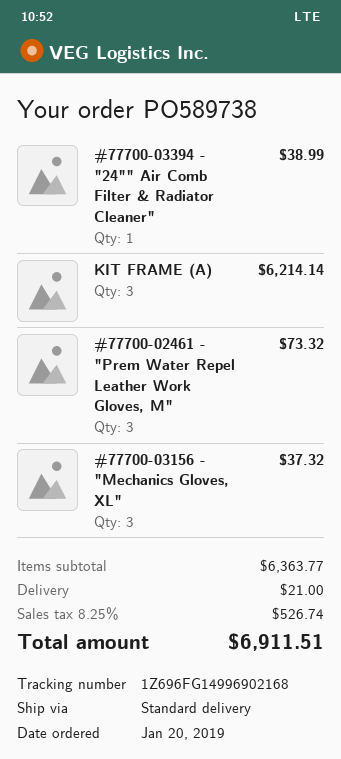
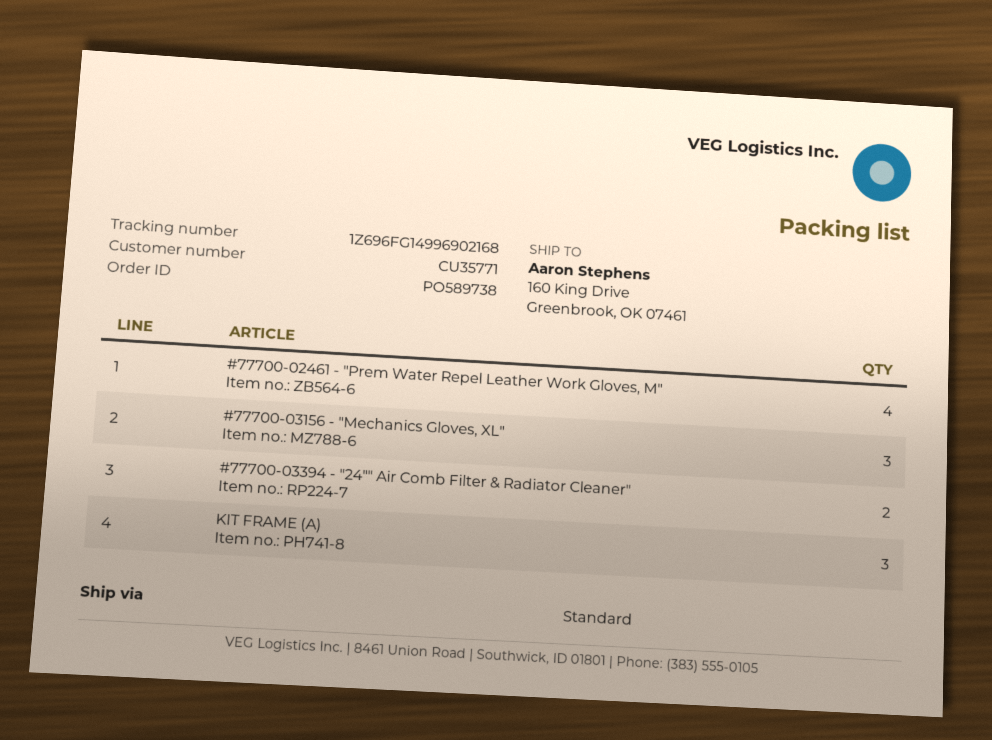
#77700-03394 - "24"" Air Comb Filter & Radiator Cleaner": 1 -> 2
#77700-02461 - "Prem Water Repel Leather Work Gloves, M": 3 -> 4

